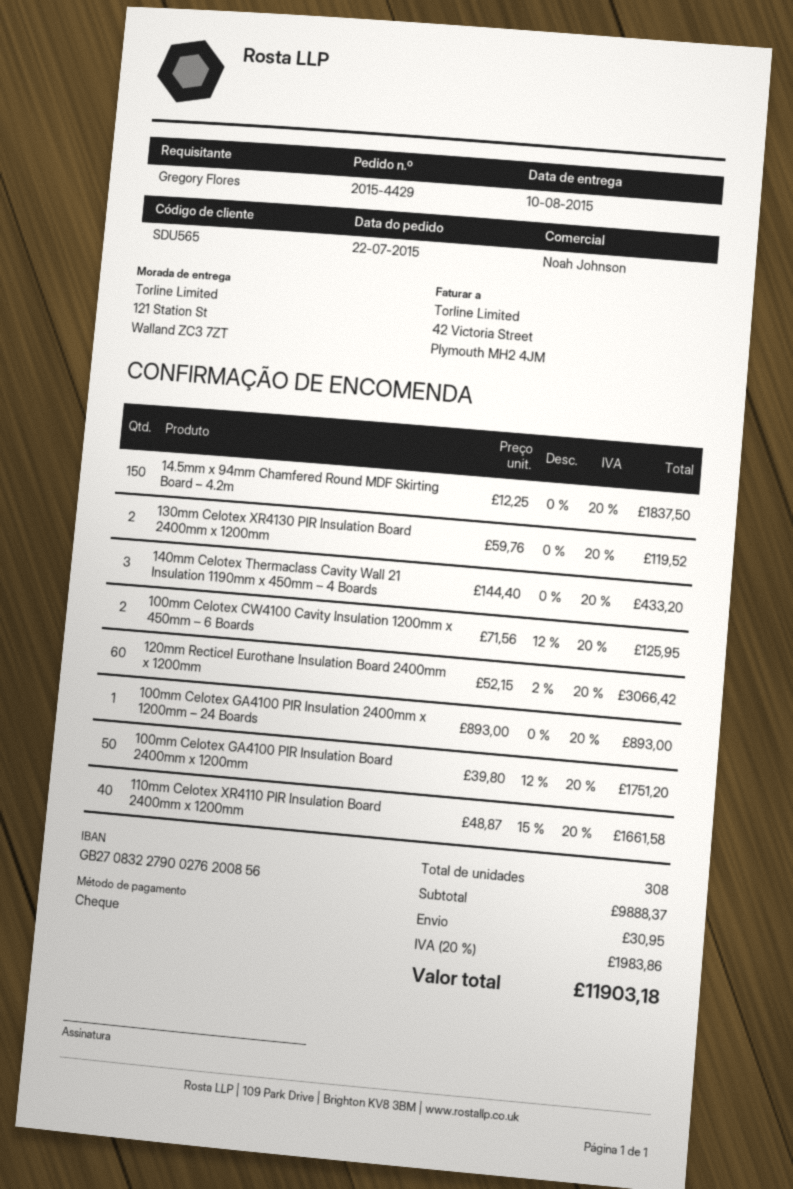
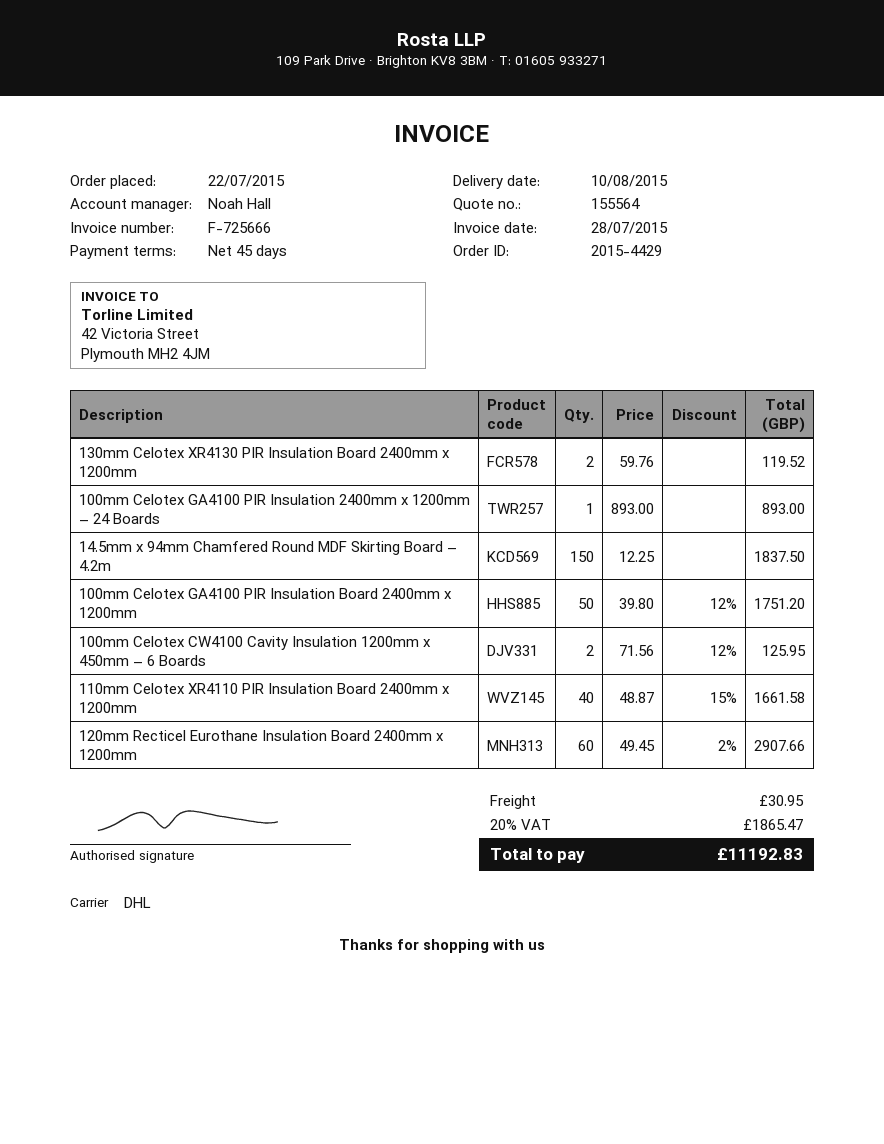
sales rep: Noah Johnson -> Noah Hall
140mm Celotex Thermaclass Cavity Wall 21 Insulation 1190mm x 450mm – 4 Boards: 3 x 144.40 = 433.20 -> none
120mm Recticel Eurothane Insulation Board 2400mm x 1200mm: 60 x 52.15 - 2% = 3066.42 -> 60 x 49.45 - 2% = 2907.66
tax: 20% = 1983.86 -> 20% = 1865.47
total: 11903.18 -> 11192.83

